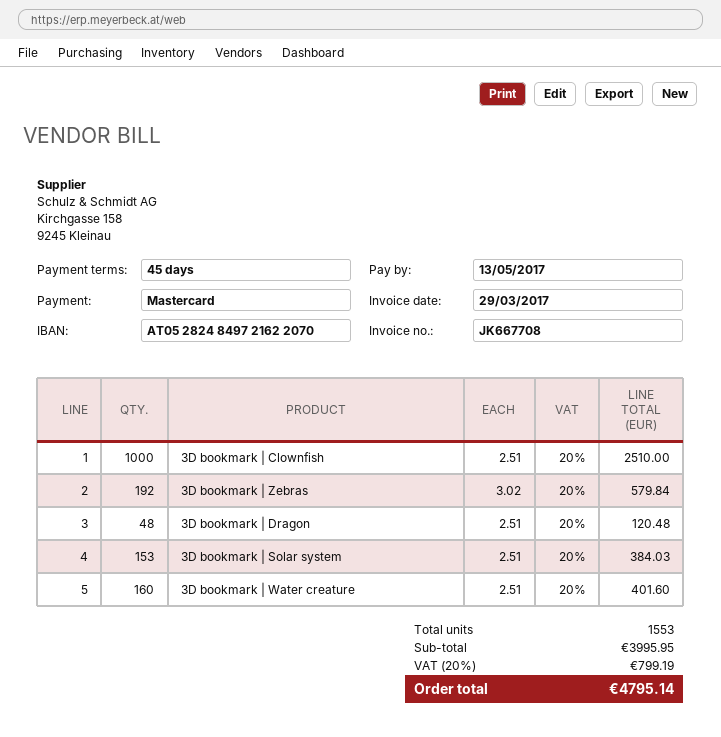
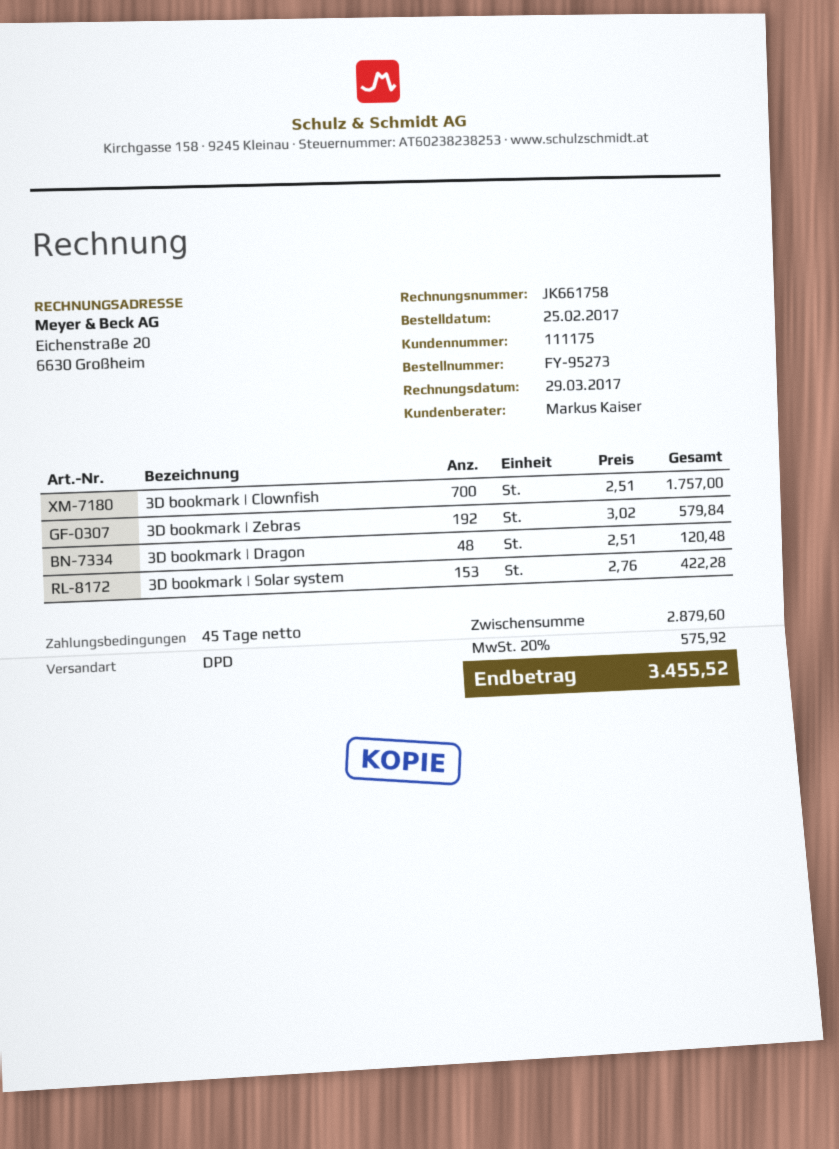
invoice number: JK667708 -> JK661758
3D bookmark | Clownfish: 1000 x 2.51 = 2510.00 -> 700 x 2.51 = 1757.00
3D bookmark | Solar system: 153 x 2.51 = 384.03 -> 153 x 2.76 = 422.28
3D bookmark | Water creature: 160 x 2.51 = 401.60 -> none
subtotal: 3995.95 -> 2879.60
tax: 20% = 799.19 -> 20% = 575.92
total: 4795.14 -> 3455.52

